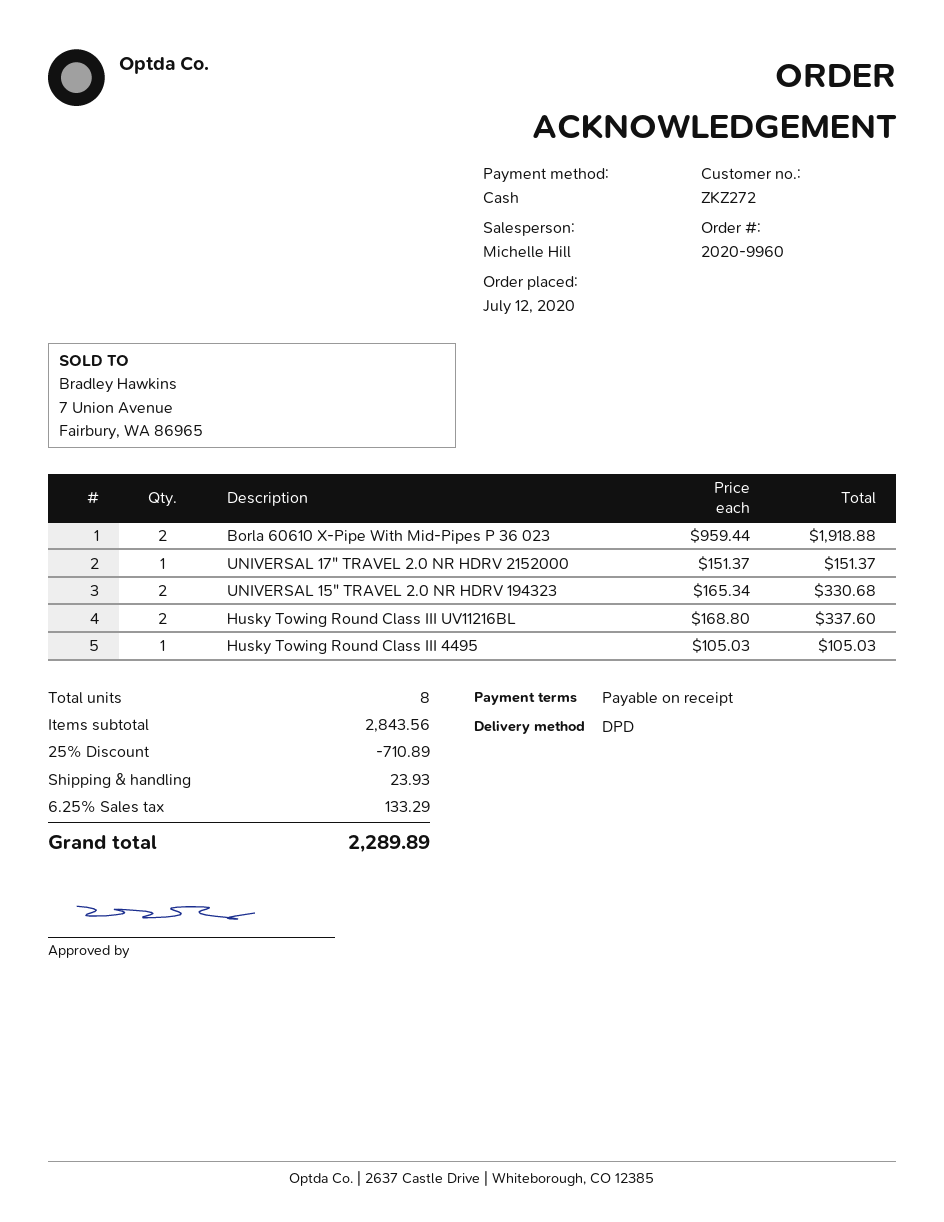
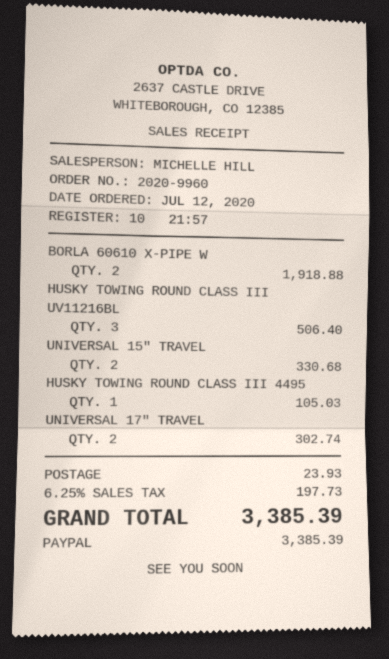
payment method: cash -> PayPal
UNIVERSAL 17" TRAVEL 2.0 NR HDRV 2152000: 1 for 151.37 -> 2 for 302.74
Husky Towing Round Class III UV11216BL: 2 for 337.60 -> 3 for 506.40
discount: 25% = 710.89 -> none
tax: 6.25% = 133.29 -> 6.25% = 197.73
total: 2289.89 -> 3385.39

